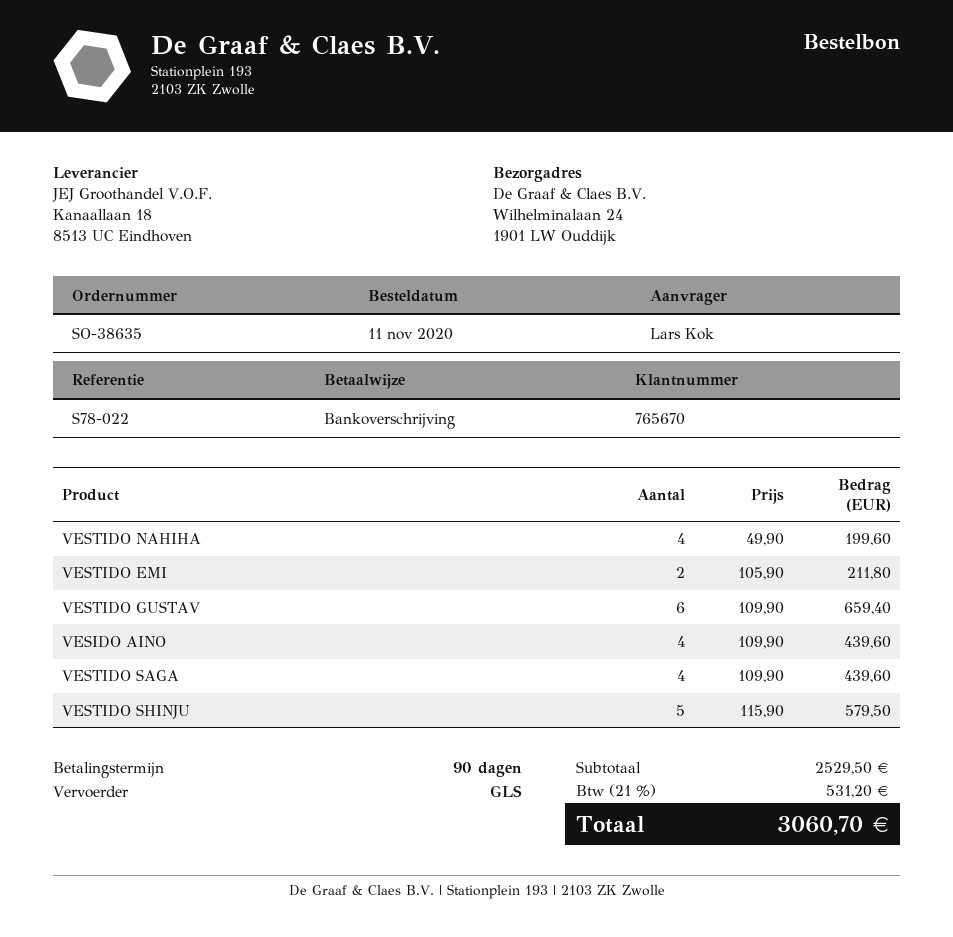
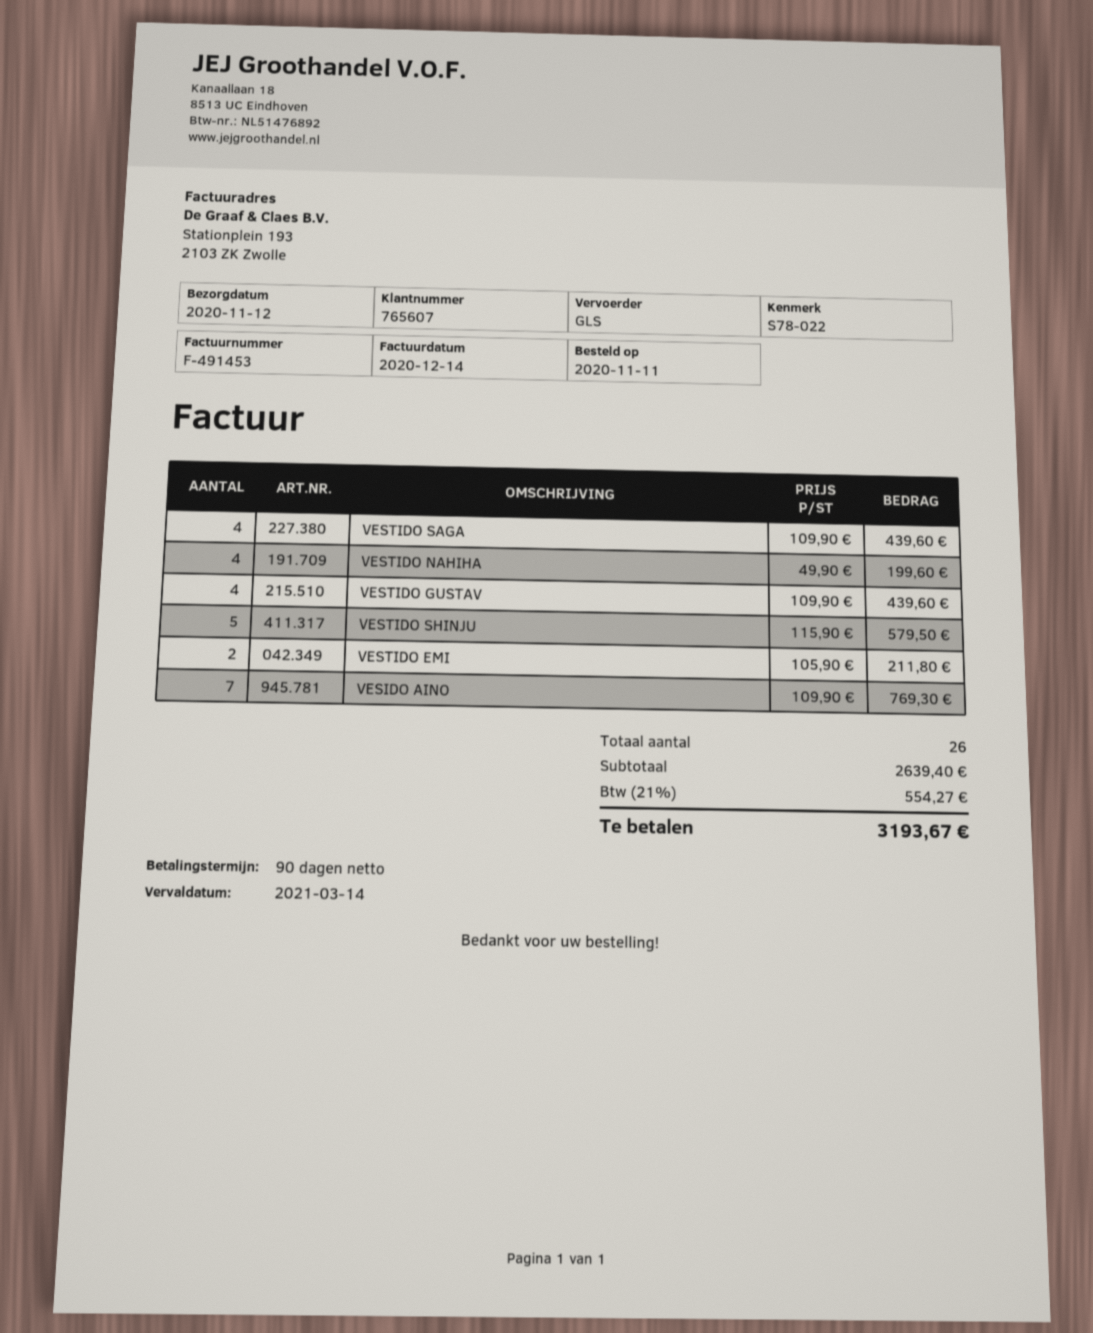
customer number: 765670 -> 765607
VESTIDO GUSTAV: 6 x 109.90 = 659.40 -> 4 x 109.90 = 439.60
VESIDO AINO: 4 x 109.90 = 439.60 -> 7 x 109.90 = 769.30
subtotal: 2529.50 -> 2639.40
tax: 21% = 531.20 -> 21% = 554.27
total: 3060.70 -> 3193.67

